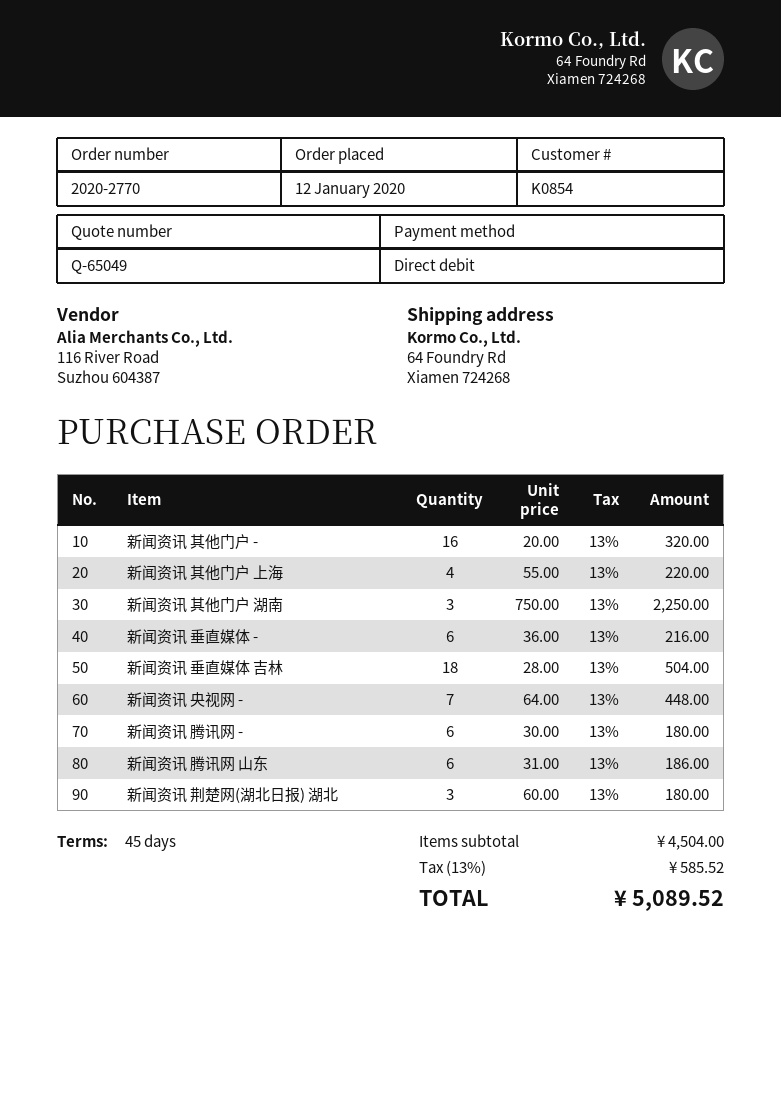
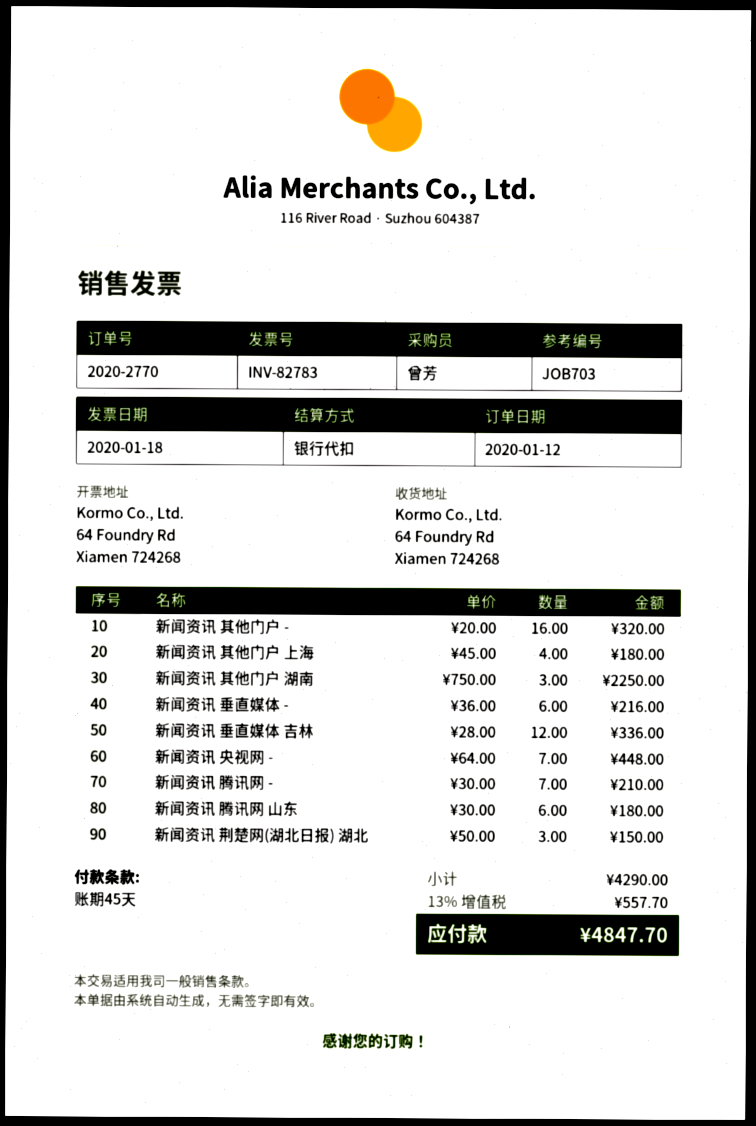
新闻资讯 其他门户 上海: 4 x 55.00 = 220.00 -> 4 x 45.00 = 180.00
新闻资讯 垂直媒体 吉林: 18 x 28.00 = 504.00 -> 12 x 28.00 = 336.00
新闻资讯 腾讯网 -: 6 x 30.00 = 180.00 -> 7 x 30.00 = 210.00
新闻资讯 腾讯网 山东: 6 x 31.00 = 186.00 -> 6 x 30.00 = 180.00
新闻资讯 荆楚网(湖北日报) 湖北: 3 x 60.00 = 180.00 -> 3 x 50.00 = 150.00
subtotal: 4504.00 -> 4290.00
tax: 13% = 585.52 -> 13% = 557.70
total: 5089.52 -> 4847.70

